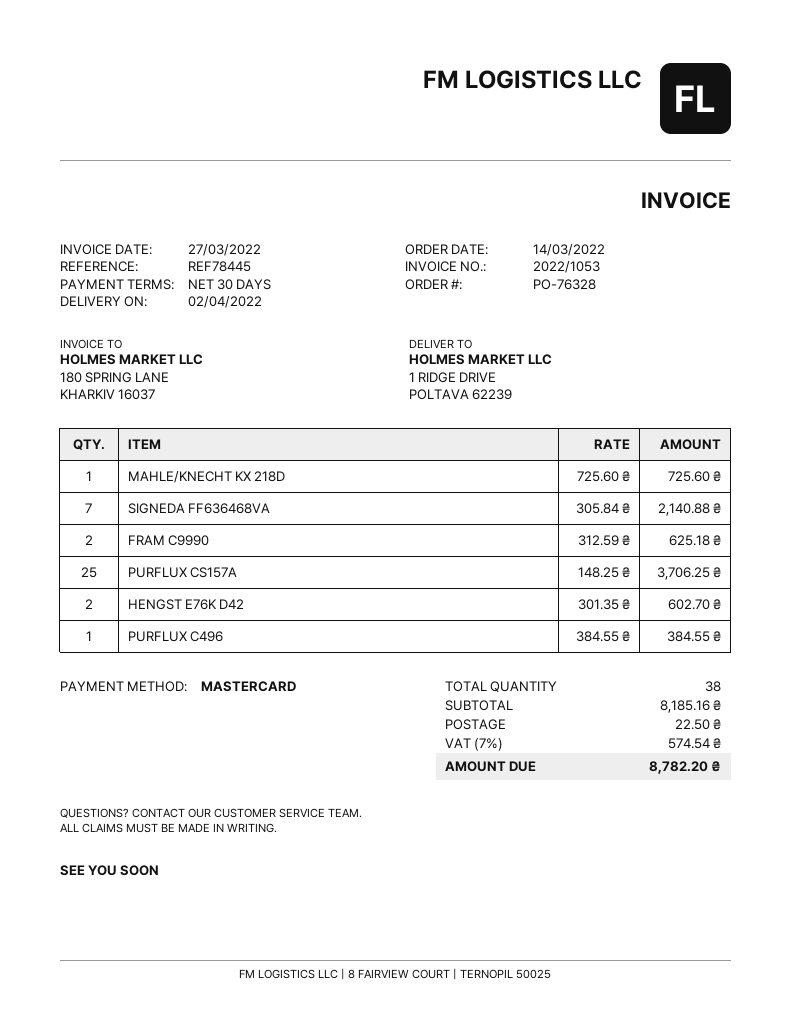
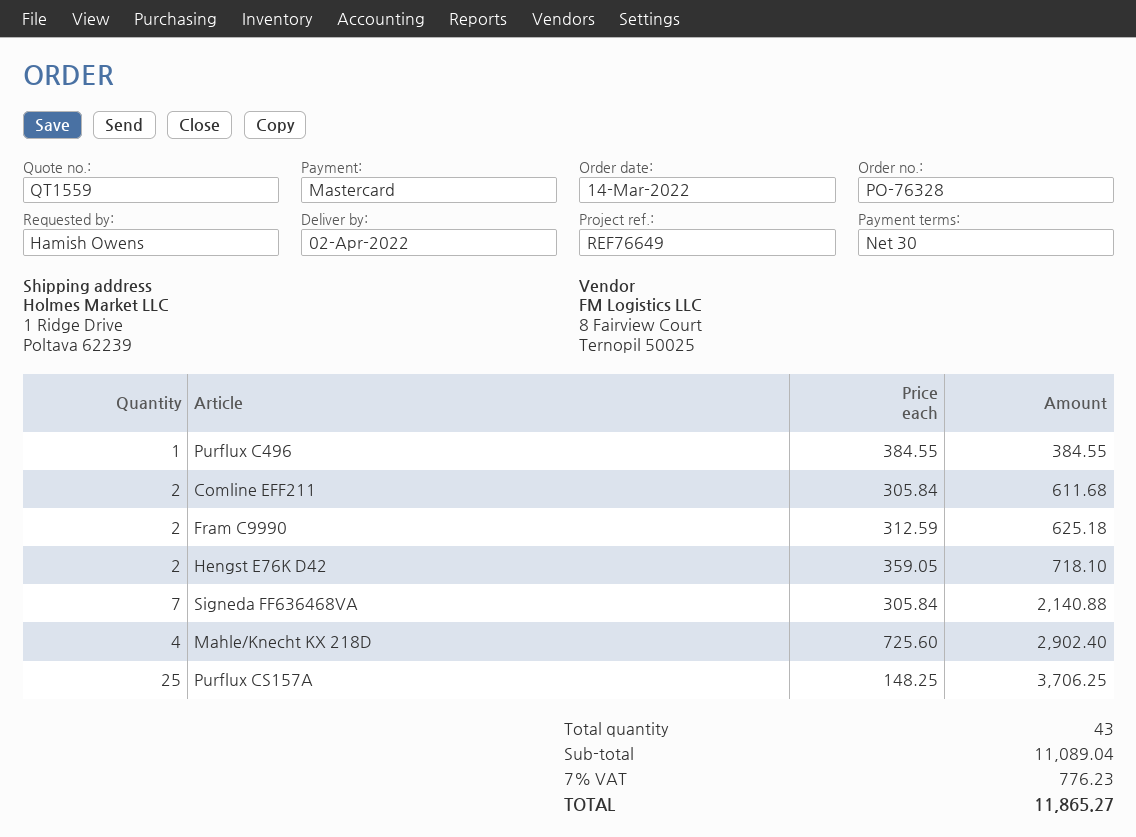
reference: REF78445 -> REF76649
MAHLE/KNECHT KX 218D: 1 x 725.60 = 725.60 -> 4 x 725.60 = 2902.40
HENGST E76K D42: 2 x 301.35 = 602.70 -> 2 x 359.05 = 718.10
Comline EFF211: none -> 2 x 305.84 = 611.68
total quantity: 38 -> 43
subtotal: 8185.16 -> 11089.04
shipping: 22.50 -> none
tax: 7% = 574.54 -> 7% = 776.23
total: 8782.20 -> 11865.27

